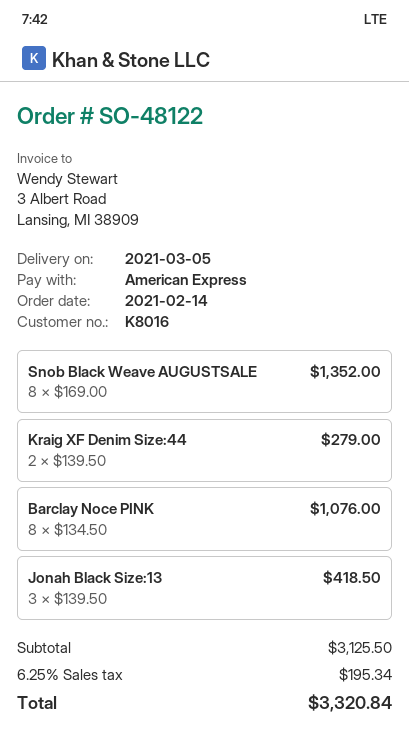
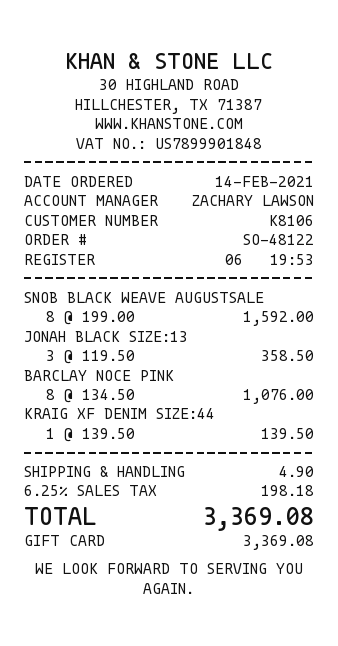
customer number: K8016 -> K8106
payment method: American Express -> gift card
Snob Black Weave AUGUSTSALE: 8 x 169.00 = 1352.00 -> 8 x 199.00 = 1592.00
Kraig XF Denim Size:44: 2 x 139.50 = 279.00 -> 1 x 139.50 = 139.50
Jonah Black Size:13: 3 x 139.50 = 418.50 -> 3 x 119.50 = 358.50
shipping: none -> 4.90
tax: 6.25% = 195.34 -> 6.25% = 198.18
total: 3320.84 -> 3369.08

